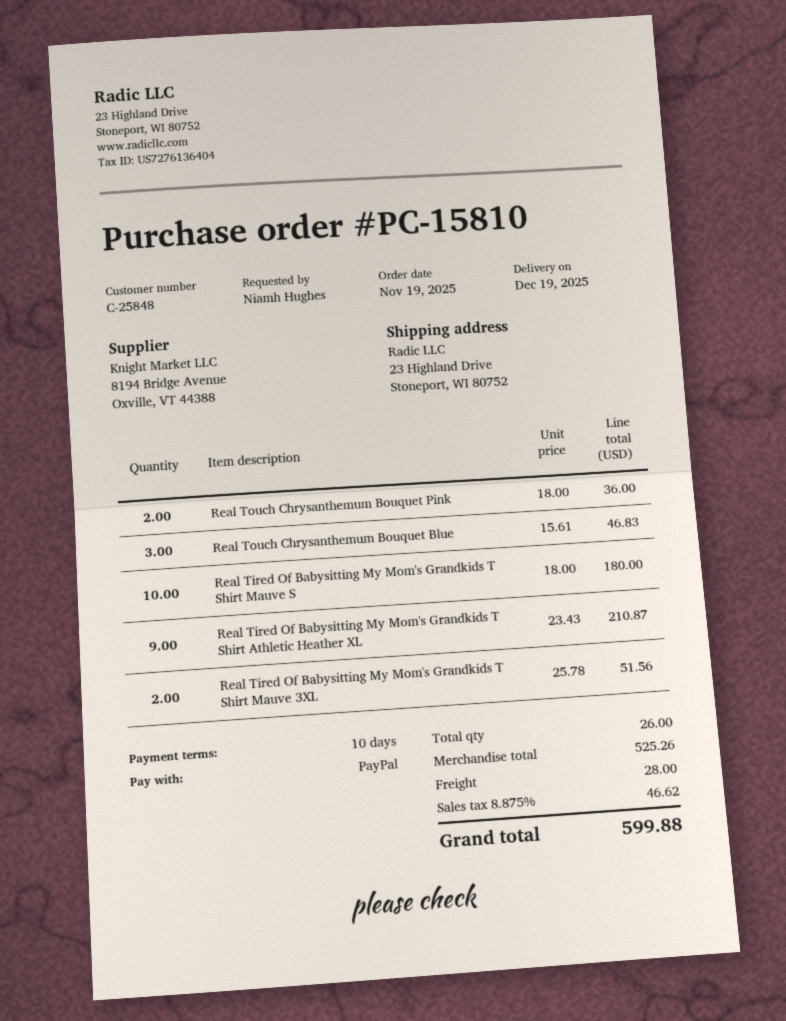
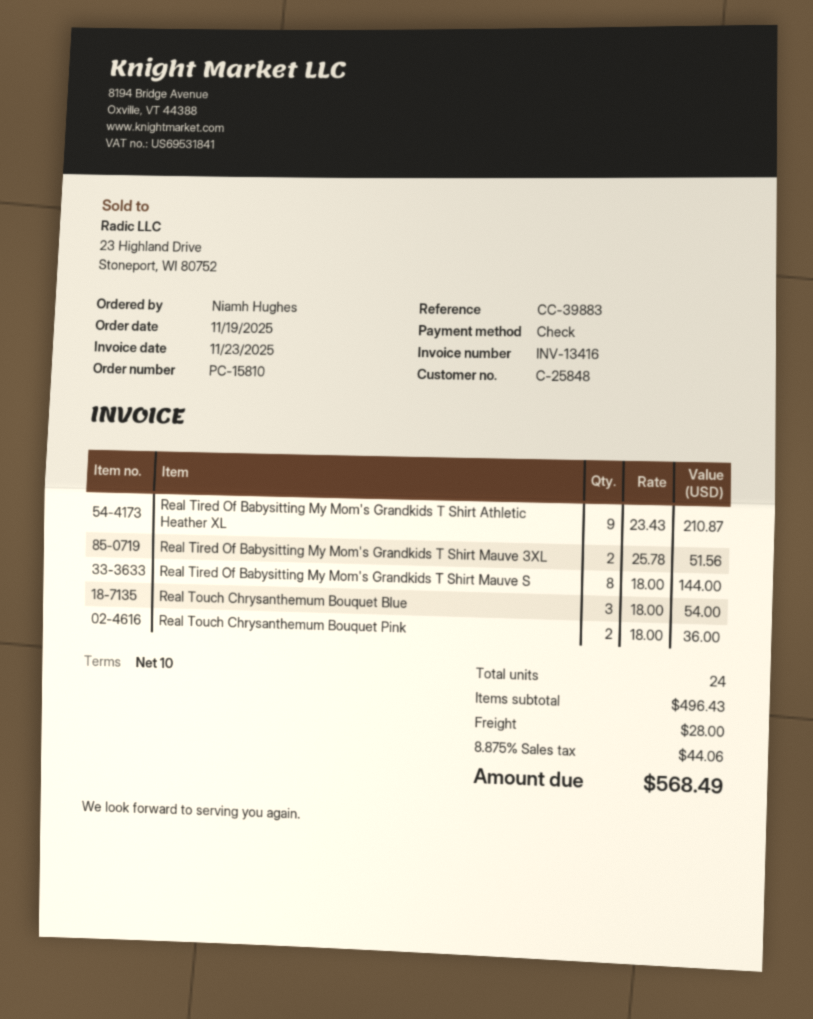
payment method: PayPal -> cheque
Real Touch Chrysanthemum Bouquet Blue: 3 x 15.61 = 46.83 -> 3 x 18.00 = 54.00
Real Tired Of Babysitting My Mom's Grandkids T Shirt Mauve S: 10 x 18.00 = 180.00 -> 8 x 18.00 = 144.00
total quantity: 26 -> 24
subtotal: 525.26 -> 496.43
tax: 8.875% = 46.62 -> 8.875% = 44.06
total: 599.88 -> 568.49

